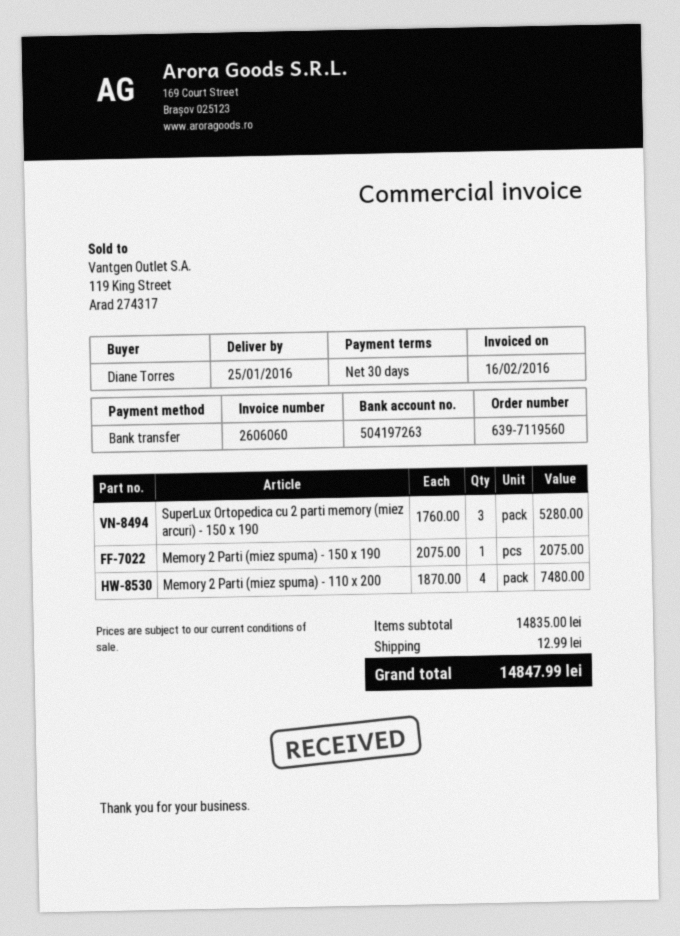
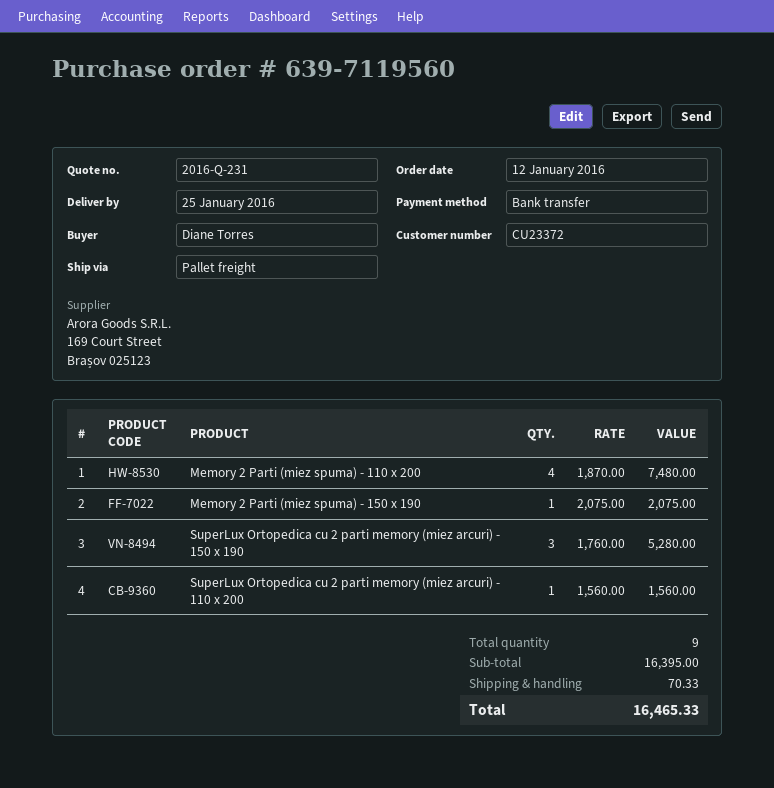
SuperLux Ortopedica cu 2 parti memory (miez arcuri) - 110 x 200: none -> 1 x 1560.00 = 1560.00
subtotal: 14835.00 -> 16395.00
shipping: 12.99 -> 70.33
total: 14847.99 -> 16465.33

